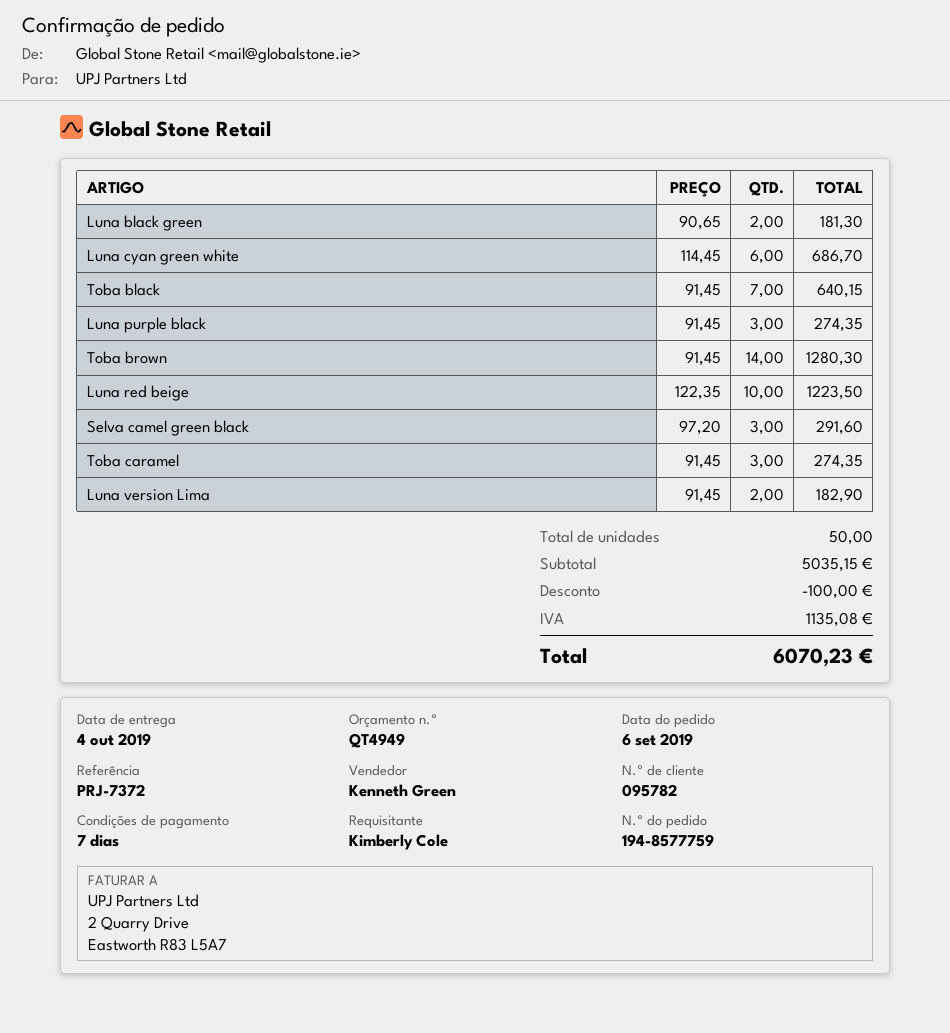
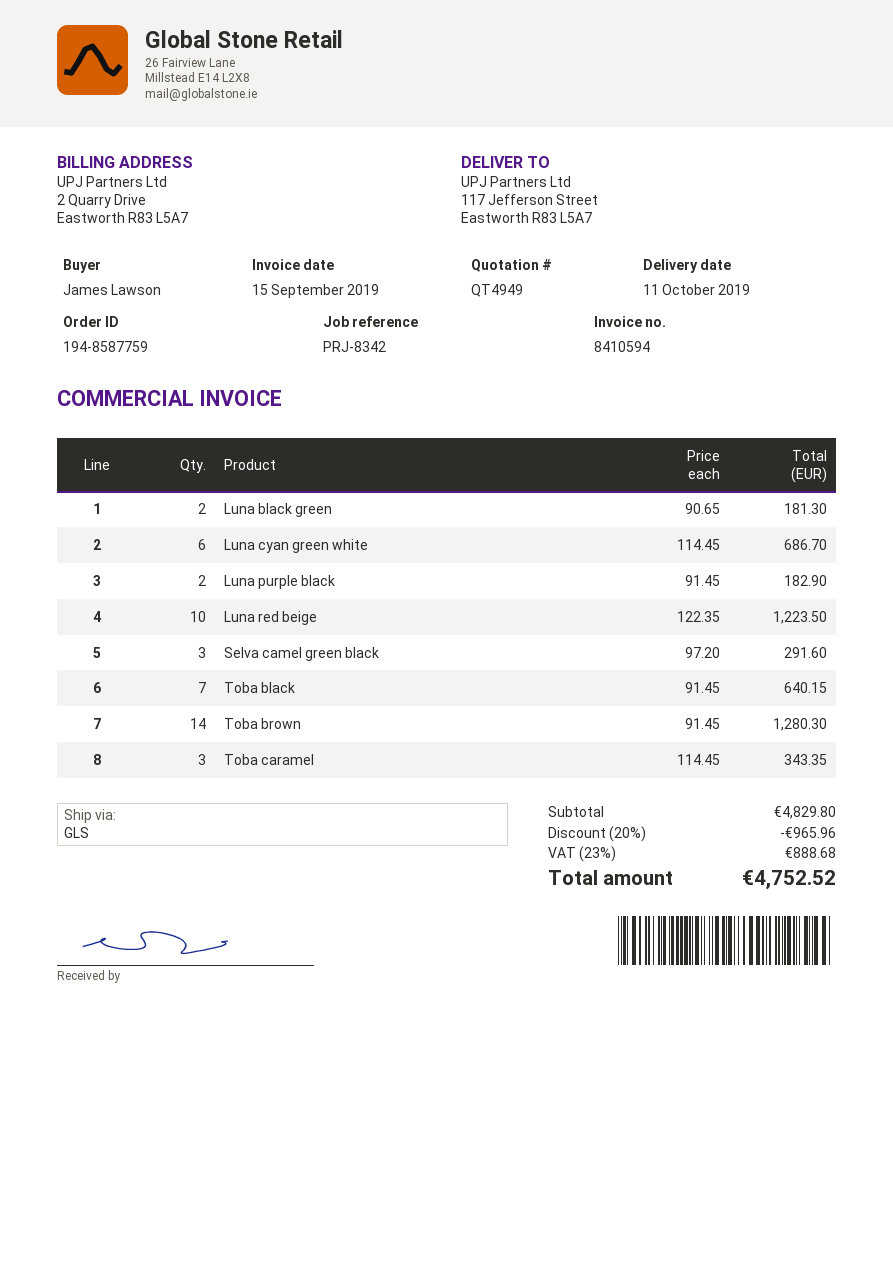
order number: 194-8577759 -> 194-8587759
delivery date: 2019-10-04 -> 2019-10-11
reference: PRJ-7372 -> PRJ-8342
ordered by: Kimberly Cole -> James Lawson
Luna purple black: 3 x 91.45 = 274.35 -> 2 x 91.45 = 182.90
Toba caramel: 3 x 91.45 = 274.35 -> 3 x 114.45 = 343.35
Luna version Lima: 2 x 91.45 = 182.90 -> none
subtotal: 5035.15 -> 4829.80
discount: 100.00 -> 965.96
tax: 1135.08 -> 888.68
total: 6070.23 -> 4752.52

